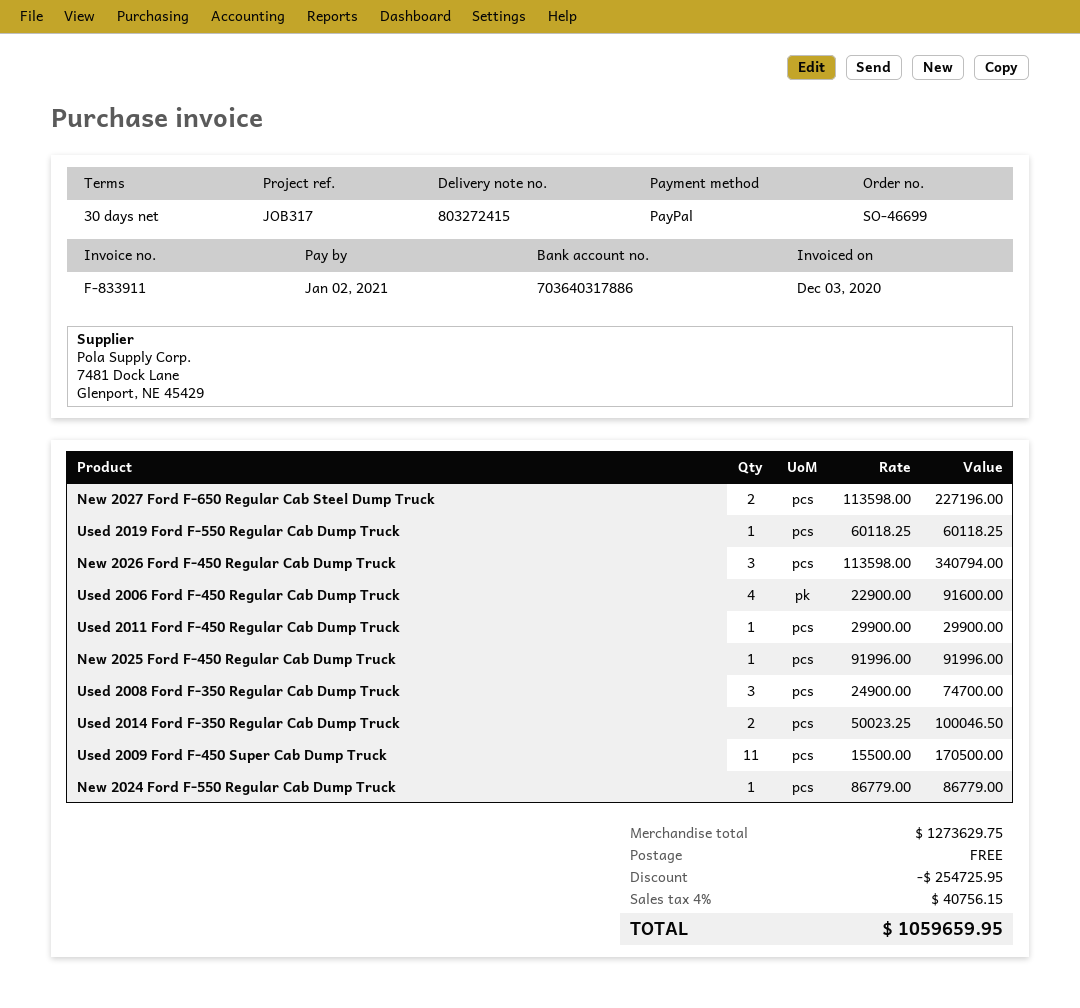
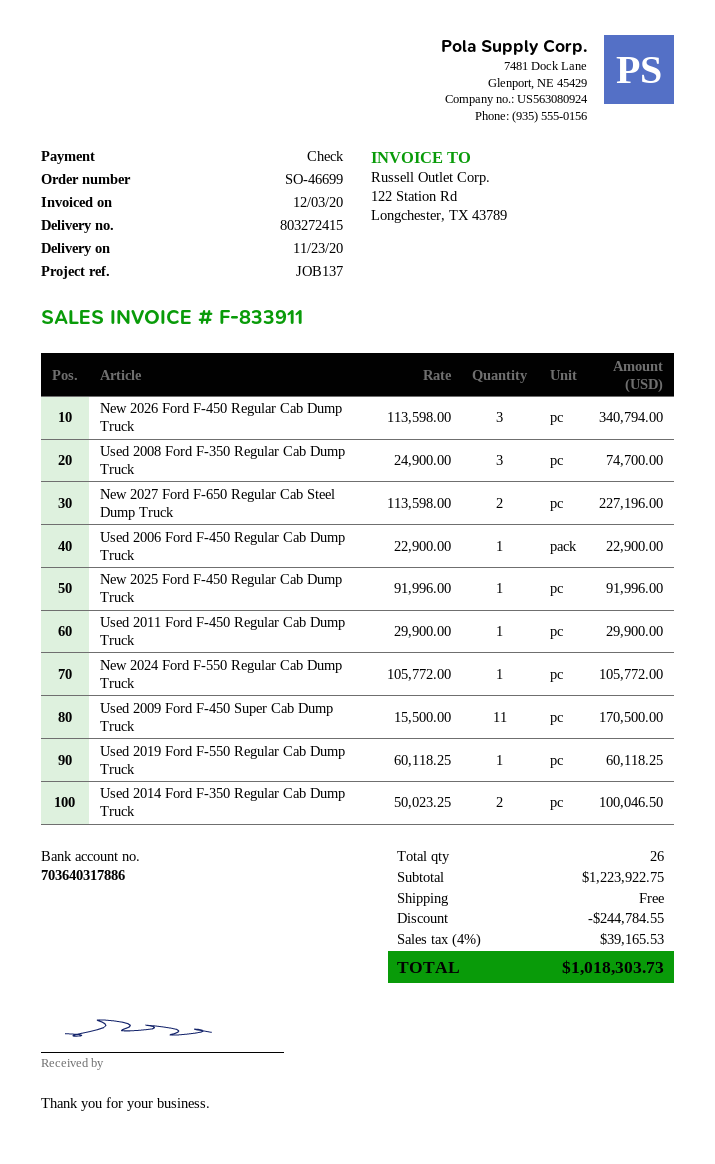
reference: JOB317 -> JOB137
payment method: PayPal -> cheque
Used 2006 Ford F-450 Regular Cab Dump Truck: 4 x 22900.00 = 91600.00 -> 1 x 22900.00 = 22900.00
New 2024 Ford F-550 Regular Cab Dump Truck: 1 x 86779.00 = 86779.00 -> 1 x 105772.00 = 105772.00
subtotal: 1273629.75 -> 1223922.75
discount: 254725.95 -> 244784.55
tax: 4% = 40756.15 -> 4% = 39165.53
total: 1059659.95 -> 1018303.73

